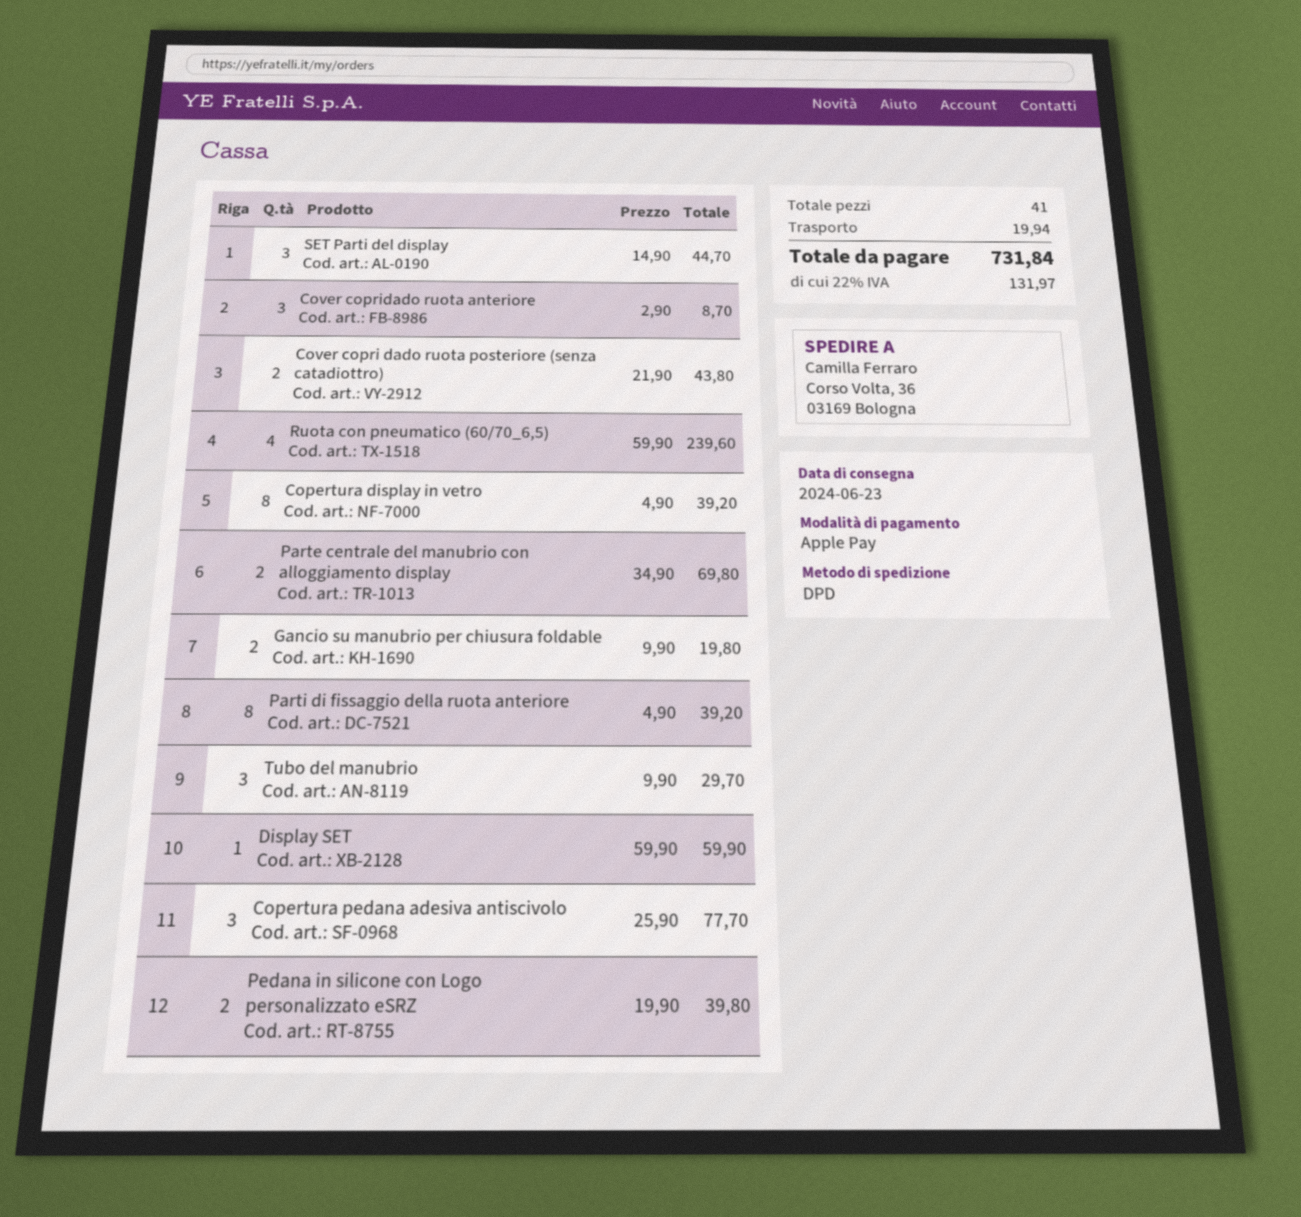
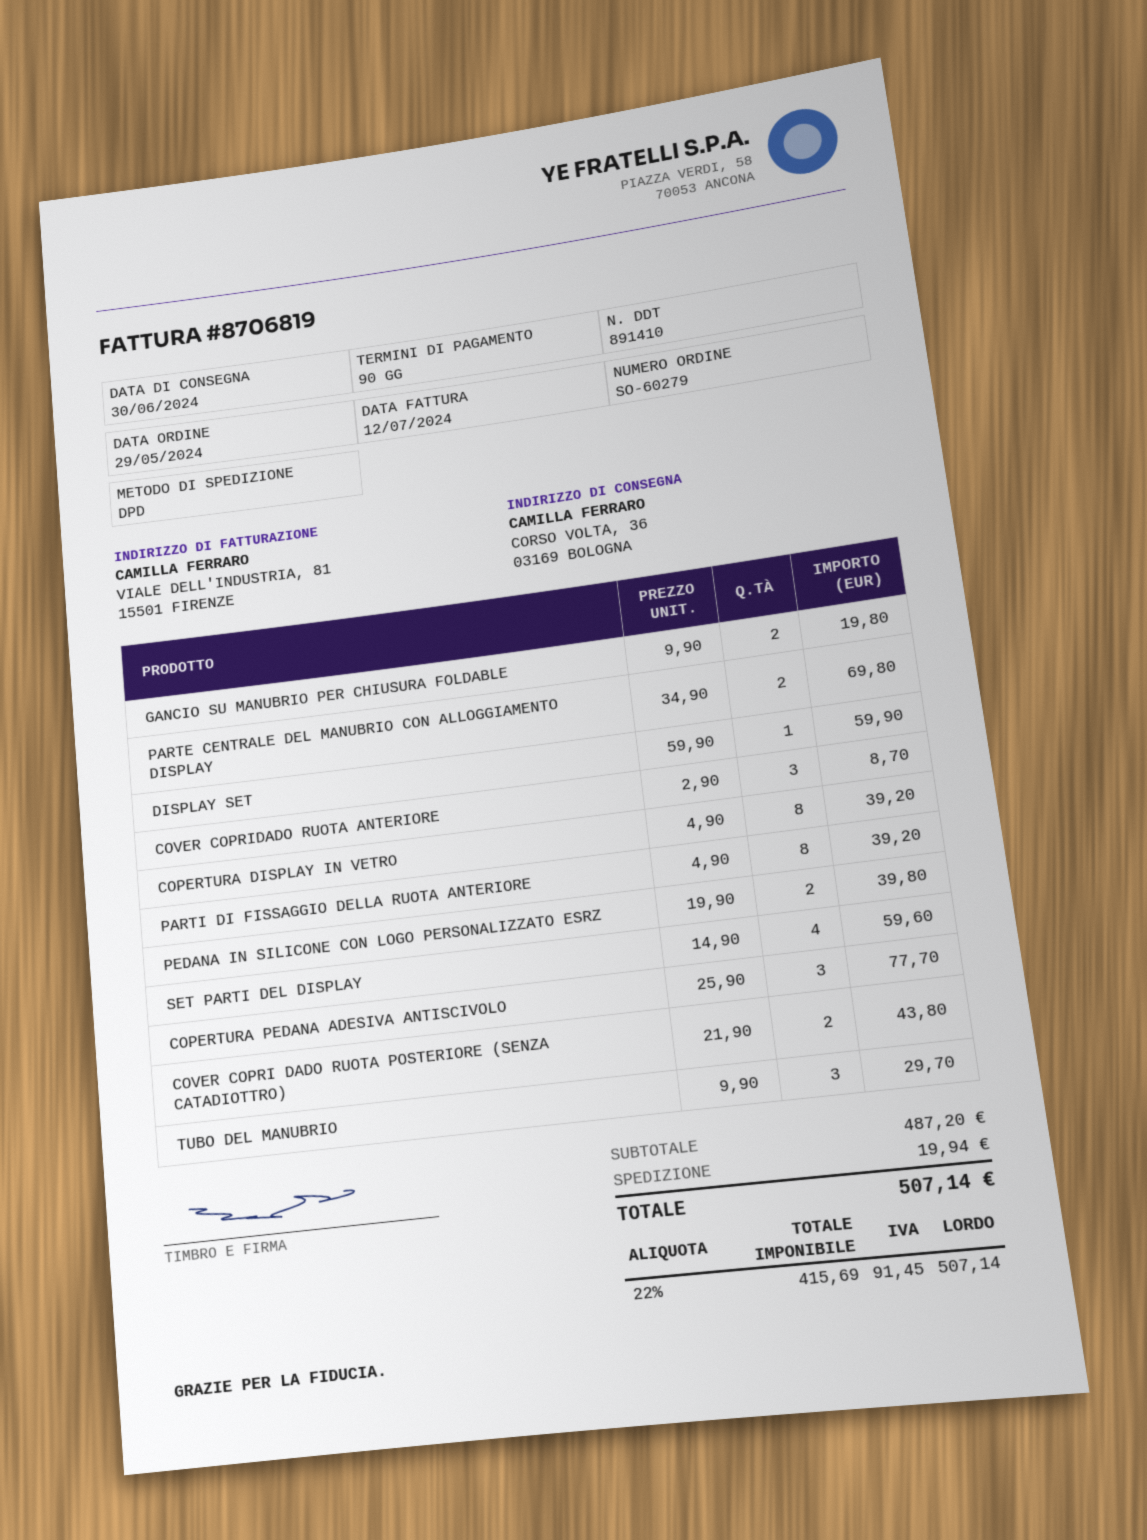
delivery date: 2024-06-23 -> 2024-06-30
SET Parti del display: 3 x 14.90 = 44.70 -> 4 x 14.90 = 59.60
Ruota con pneumatico (60/70_6,5): 4 x 59.90 = 239.60 -> none
tax: 22% = 131.97 -> 22% = 91.45
total: 731.84 -> 507.14

